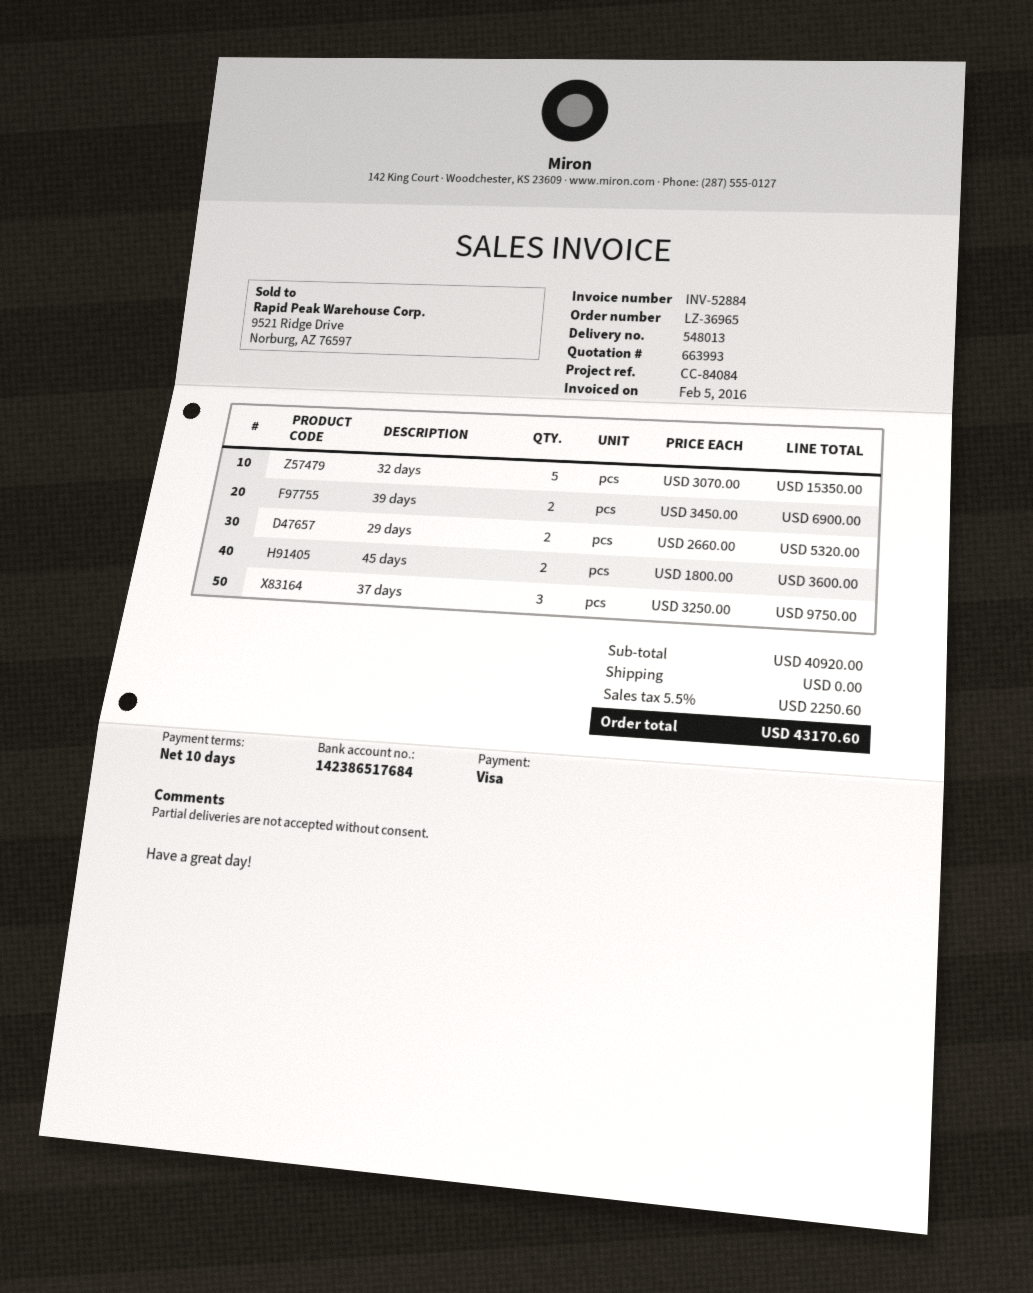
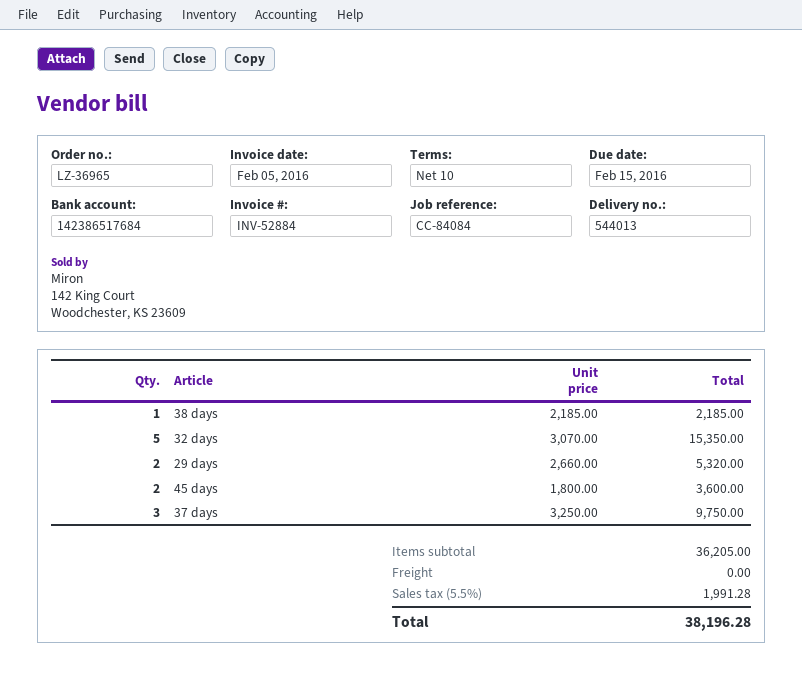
delivery note number: 548013 -> 544013
39 days: 2 x 3450.00 = 6900.00 -> none
38 days: none -> 1 x 2185.00 = 2185.00
subtotal: 40920.00 -> 36205.00
tax: 5.5% = 2250.60 -> 5.5% = 1991.28
total: 43170.60 -> 38196.28

